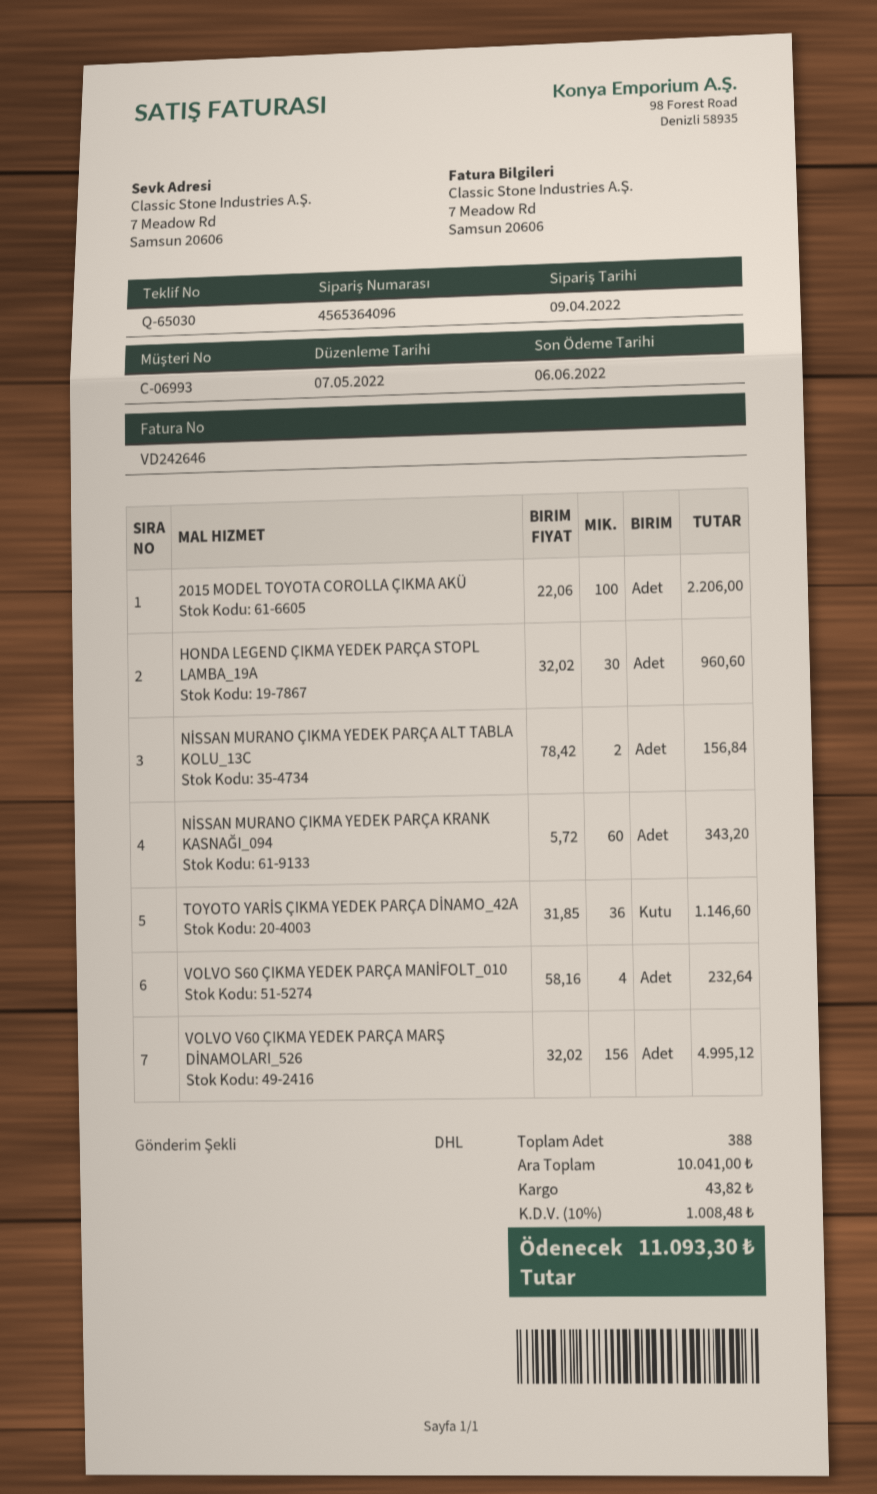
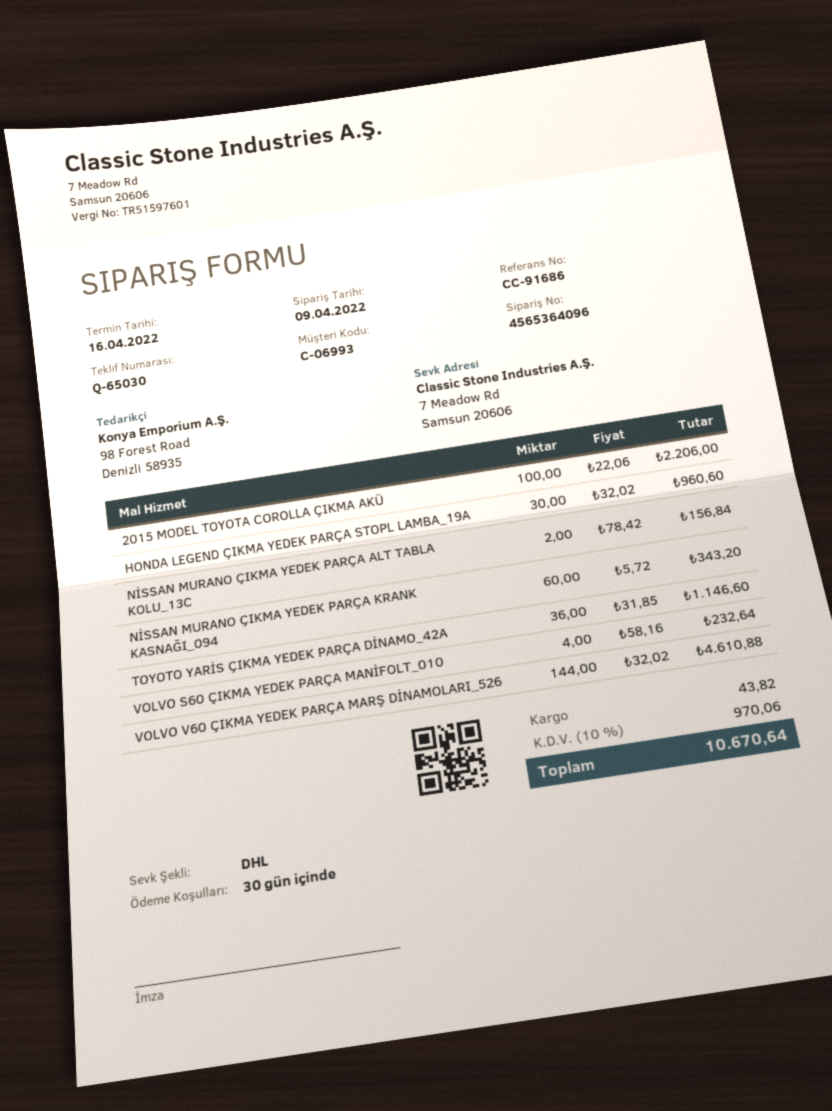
VOLVO V60 ÇIKMA YEDEK PARÇA MARŞ DİNAMOLARI_526: 156 x 32.02 = 4995.12 -> 144 x 32.02 = 4610.88
tax: 10% = 1008.48 -> 10% = 970.06
total: 11093.30 -> 10670.64

